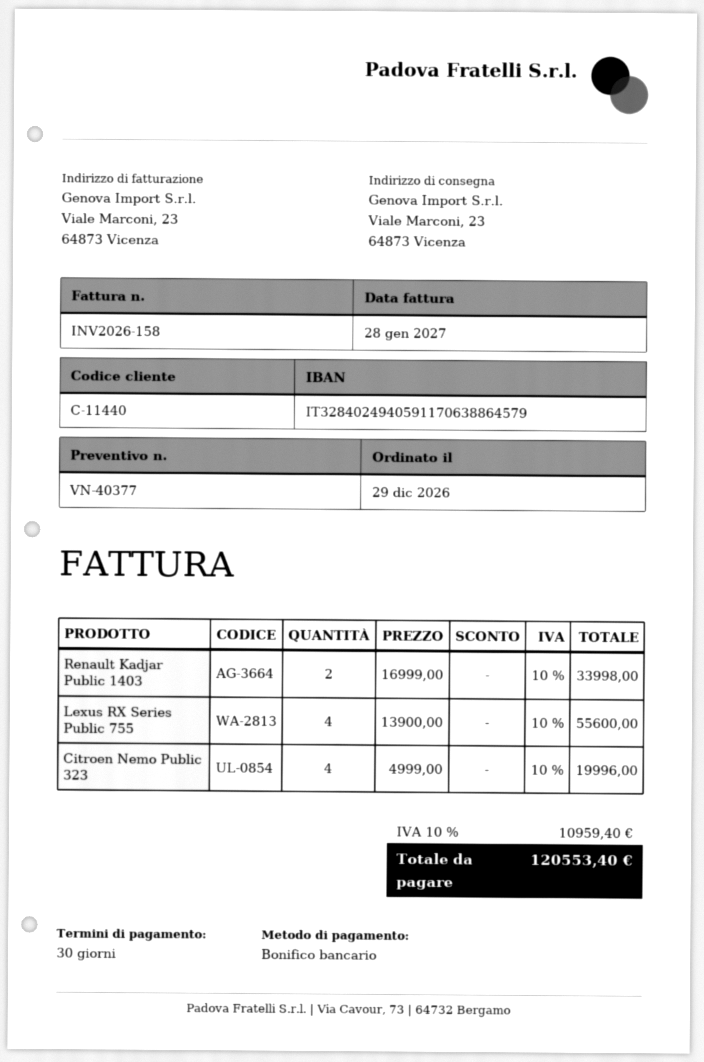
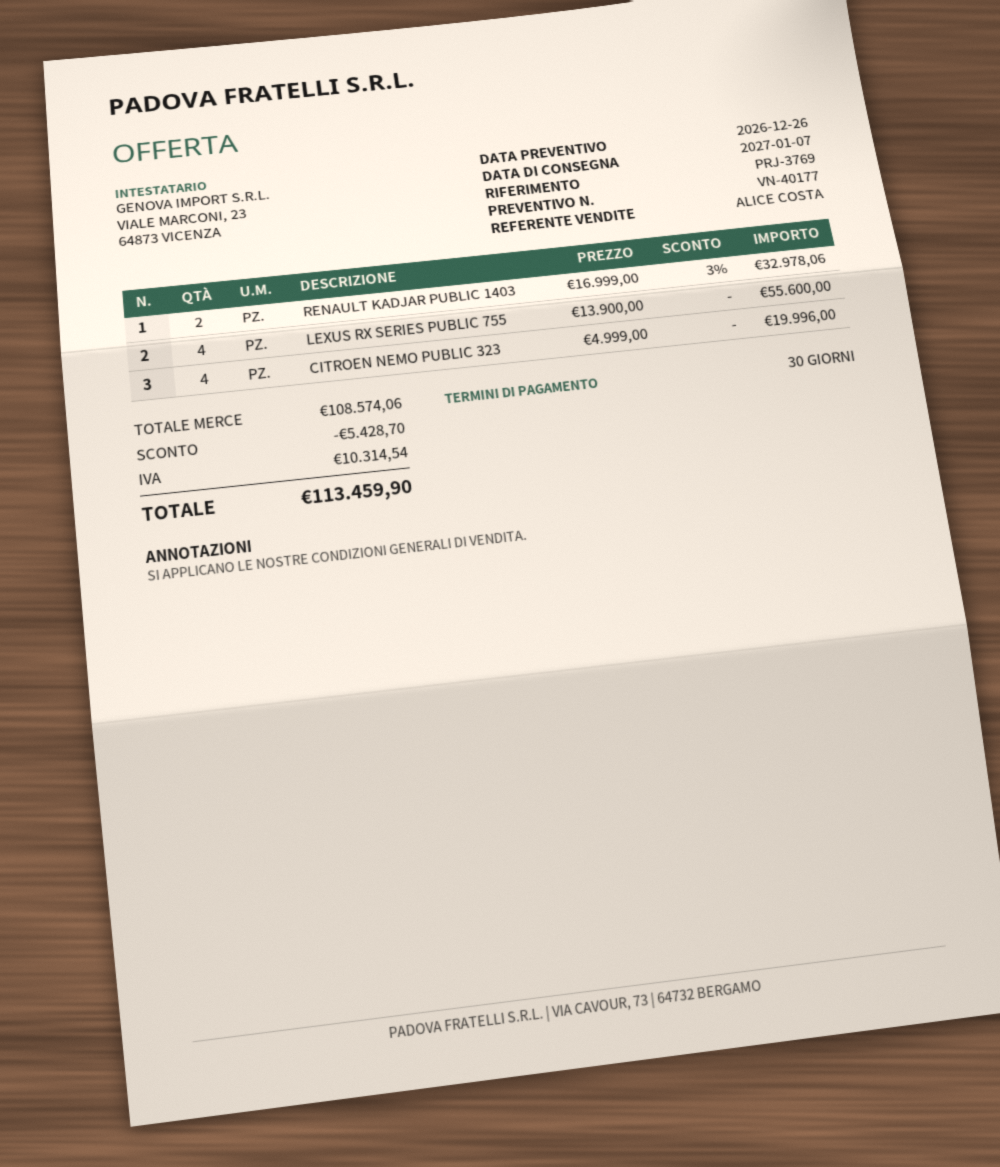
quote number: VN-40377 -> VN-40177
Renault Kadjar Public 1403: 2 x 16999.00 = 33998.00 -> 2 x 16999.00 - 3% = 32978.06
discount: none -> 5428.70
tax: 10959.40 -> 10314.54
total: 120553.40 -> 113459.90

